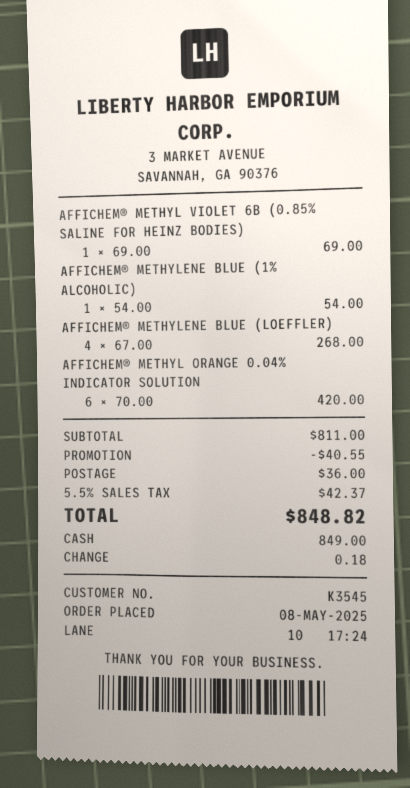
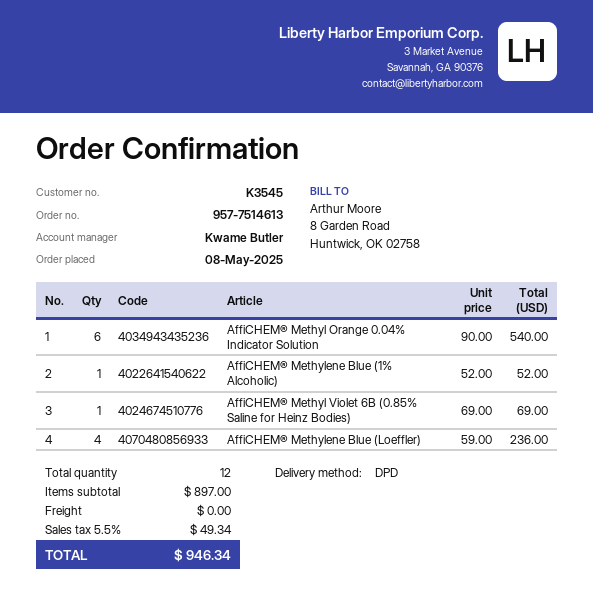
AFFICHEM® METHYLENE BLUE (1% ALCOHOLIC): 1 x 54.00 = 54.00 -> 1 x 52.00 = 52.00
AFFICHEM® METHYLENE BLUE (LOEFFLER): 4 x 67.00 = 268.00 -> 4 x 59.00 = 236.00
AFFICHEM® METHYL ORANGE 0.04% INDICATOR SOLUTION: 6 x 70.00 = 420.00 -> 6 x 90.00 = 540.00
subtotal: 811.00 -> 897.00
discount: 40.55 -> none
shipping: 36.00 -> 0.00
tax: 5.5% = 42.37 -> 5.5% = 49.34
total: 848.82 -> 946.34

